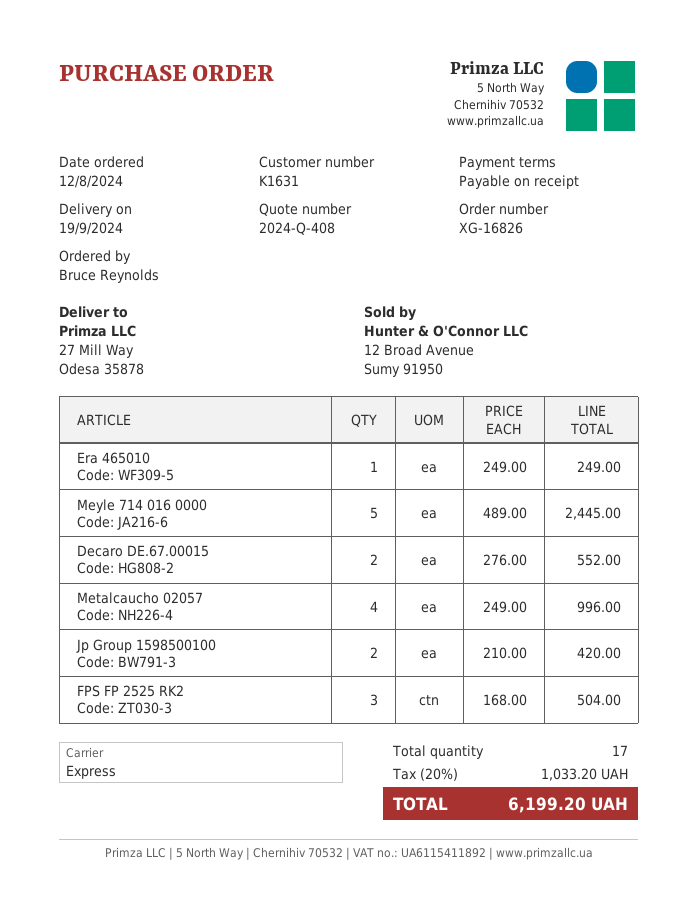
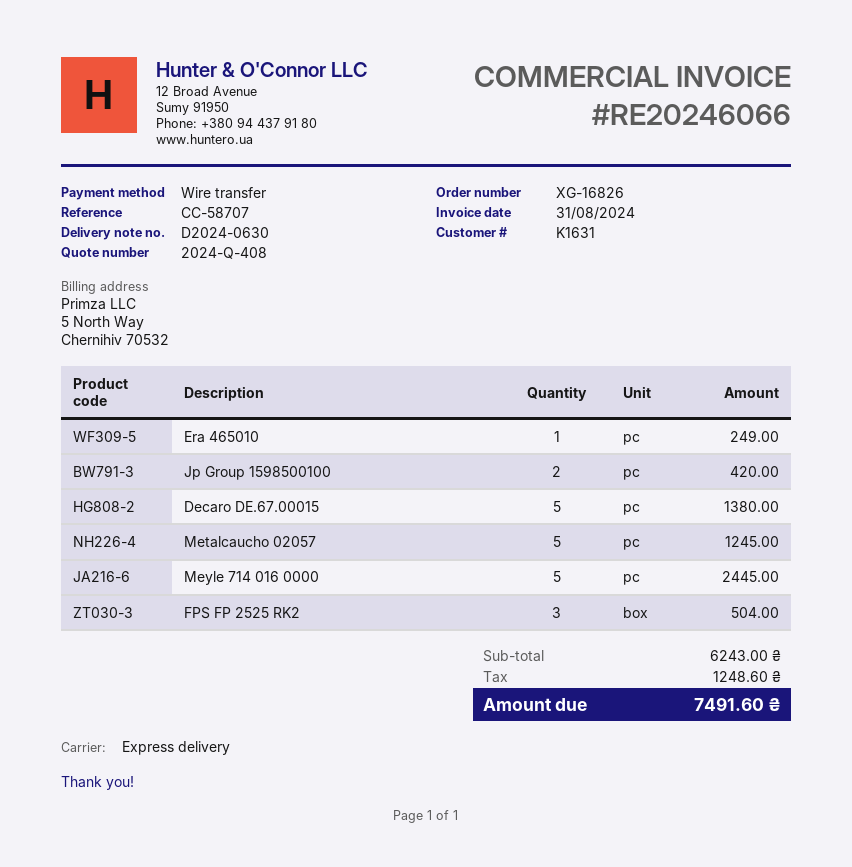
Decaro DE.67.00015: 2 for 552.00 -> 5 for 1380.00
Metalcaucho 02057: 4 for 996.00 -> 5 for 1245.00
tax: 1033.20 -> 1248.60
total: 6199.20 -> 7491.60

